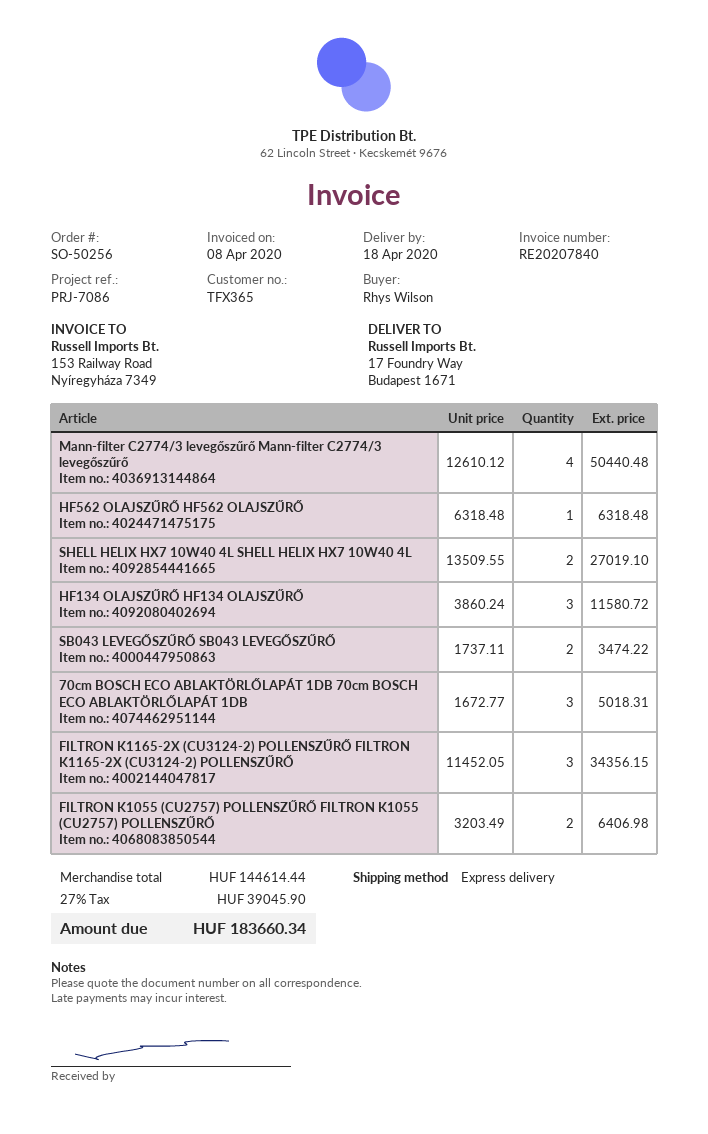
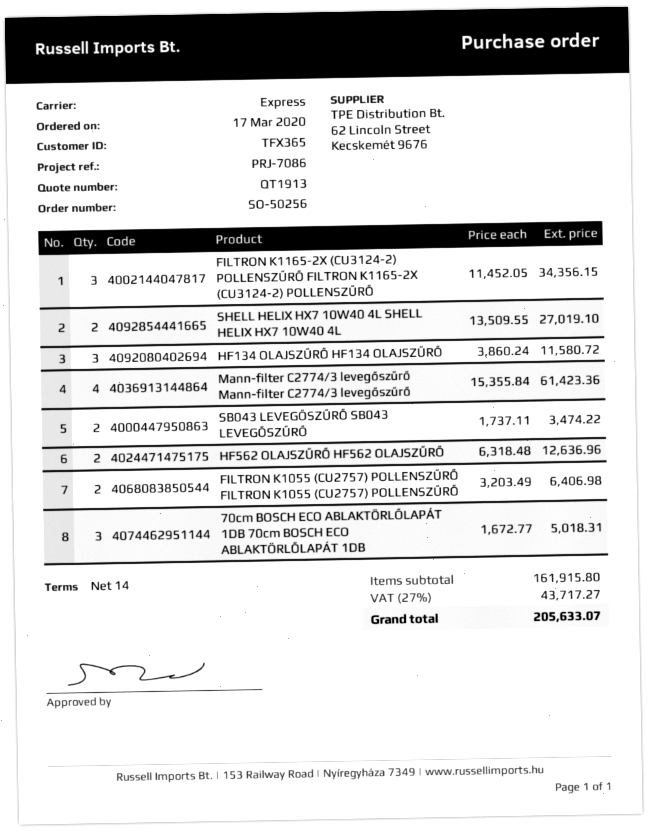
Mann-filter C2774/3 levegőszűrő Mann-filter C2774/3 levegőszűrő: 4 x 12610.12 = 50440.48 -> 4 x 15355.84 = 61423.36
HF562 OLAJSZŰRŐ HF562 OLAJSZŰRŐ: 1 x 6318.48 = 6318.48 -> 2 x 6318.48 = 12636.96
subtotal: 144614.44 -> 161915.80
tax: 27% = 39045.90 -> 27% = 43717.27
total: 183660.34 -> 205633.07

